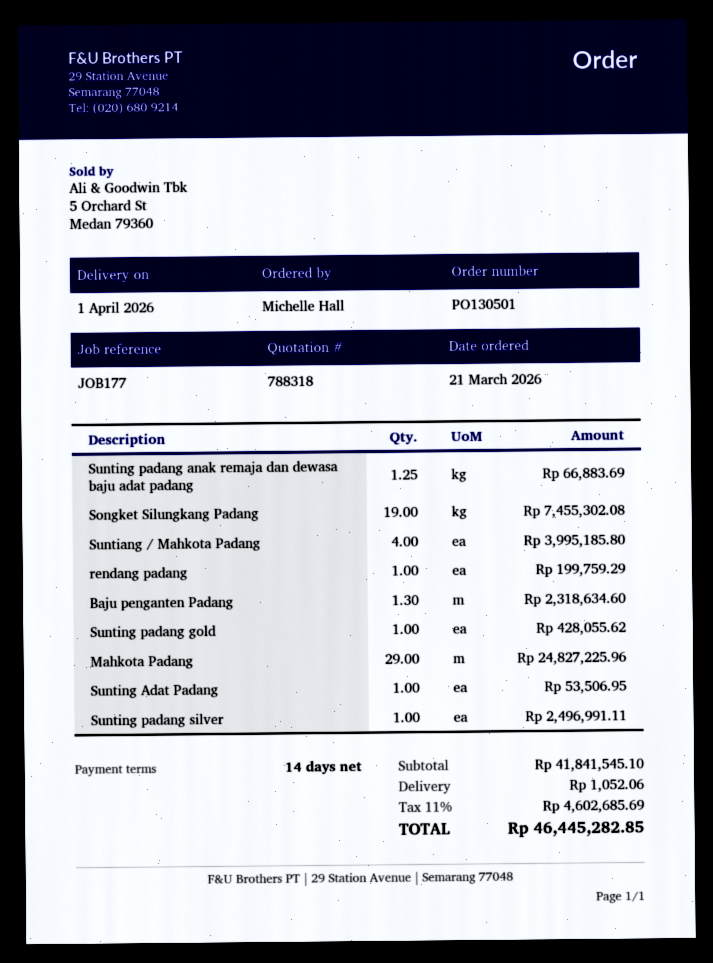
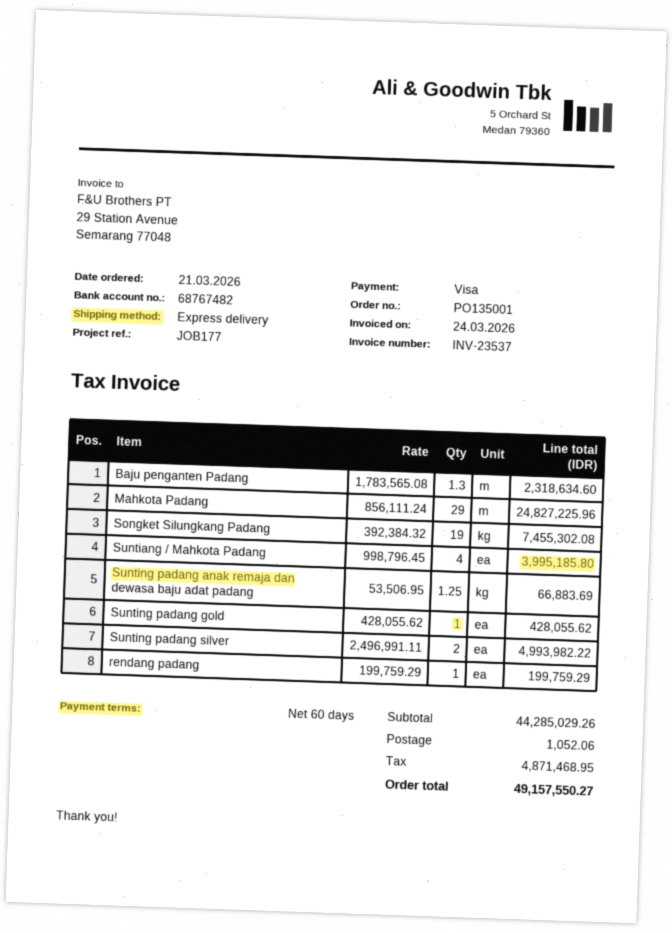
order number: PO130501 -> PO135001
payment terms: 14 days -> 60 days
Sunting Adat Padang: 1 for 53506.95 -> none
Sunting padang silver: 1 for 2496991.11 -> 2 for 4993982.22
subtotal: 41841545.10 -> 44285029.26
tax: 4602685.69 -> 4871468.95
total: 46445282.85 -> 49157550.27

